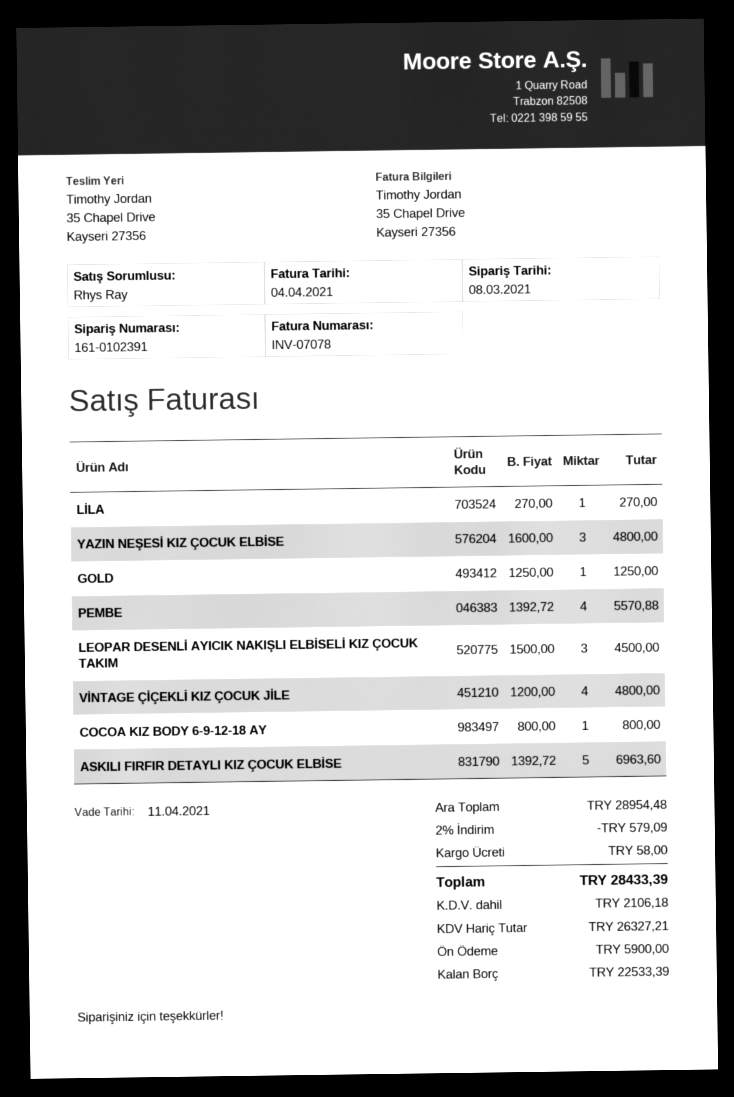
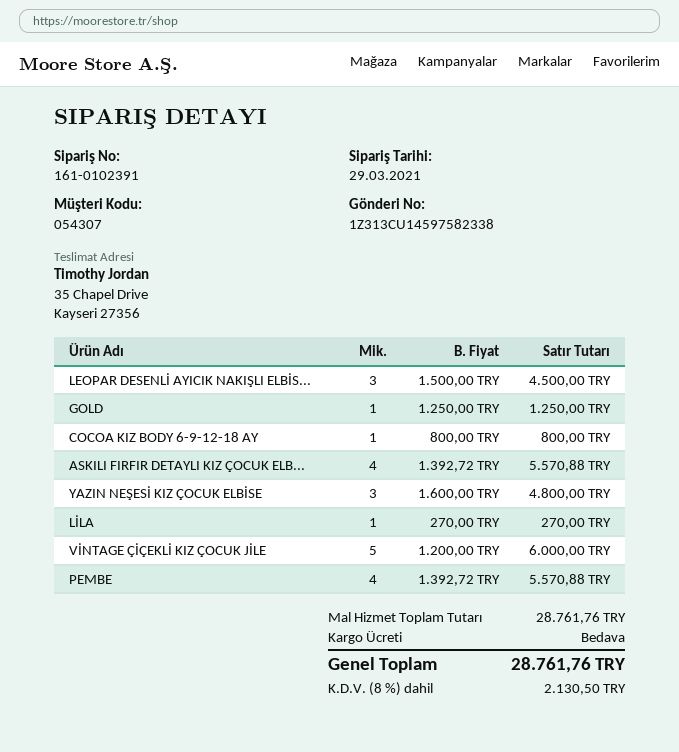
order date: 2021-03-08 -> 2021-03-29
VİNTAGE ÇİÇEKLİ KIZ ÇOCUK JİLE: 4 x 1200.00 = 4800.00 -> 5 x 1200.00 = 6000.00
ASKILI FIRFIR DETAYLI KIZ ÇOCUK ELBİSE: 5 x 1392.72 = 6963.60 -> 4 x 1392.72 = 5570.88
subtotal: 28954.48 -> 28761.76
discount: 2% = 579.09 -> none
shipping: 58.00 -> 0.00
tax: 2106.18 -> 2130.50
total: 28433.39 -> 28761.76

